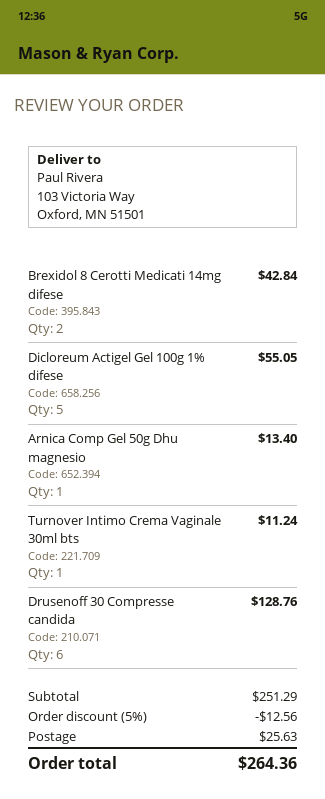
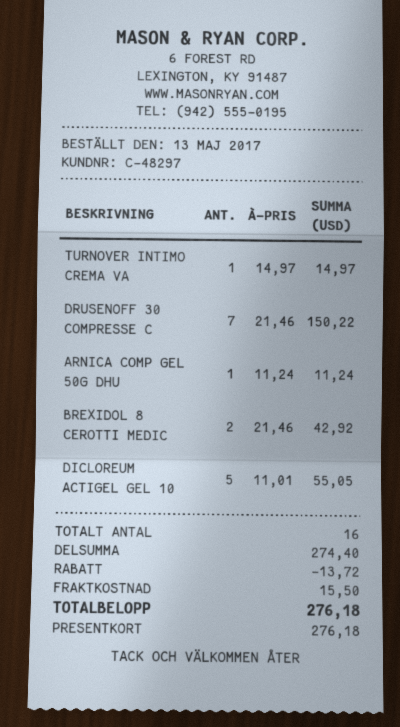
Brexidol 8 Cerotti Medicati 14mg difese: 2 for 42.84 -> 2 for 42.92
Arnica Comp Gel 50g Dhu magnesio: 1 for 13.40 -> 1 for 11.24
Turnover Intimo Crema Vaginale 30ml bts: 1 for 11.24 -> 1 for 14.97
Drusenoff 30 Compresse candida: 6 for 128.76 -> 7 for 150.22
subtotal: 251.29 -> 274.40
discount: 12.56 -> 13.72
shipping: 25.63 -> 15.50
total: 264.36 -> 276.18

